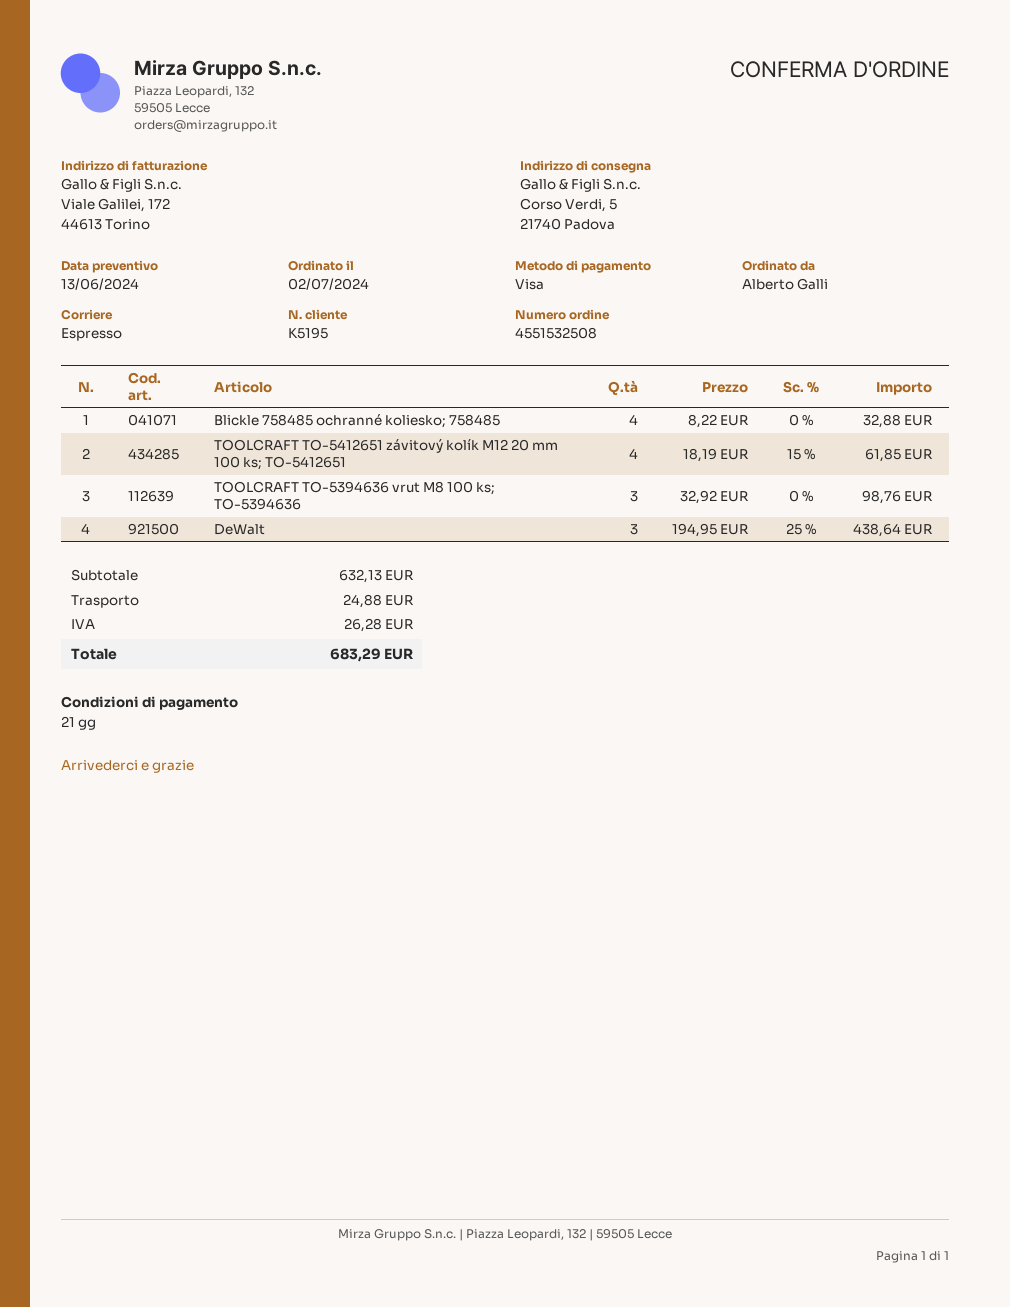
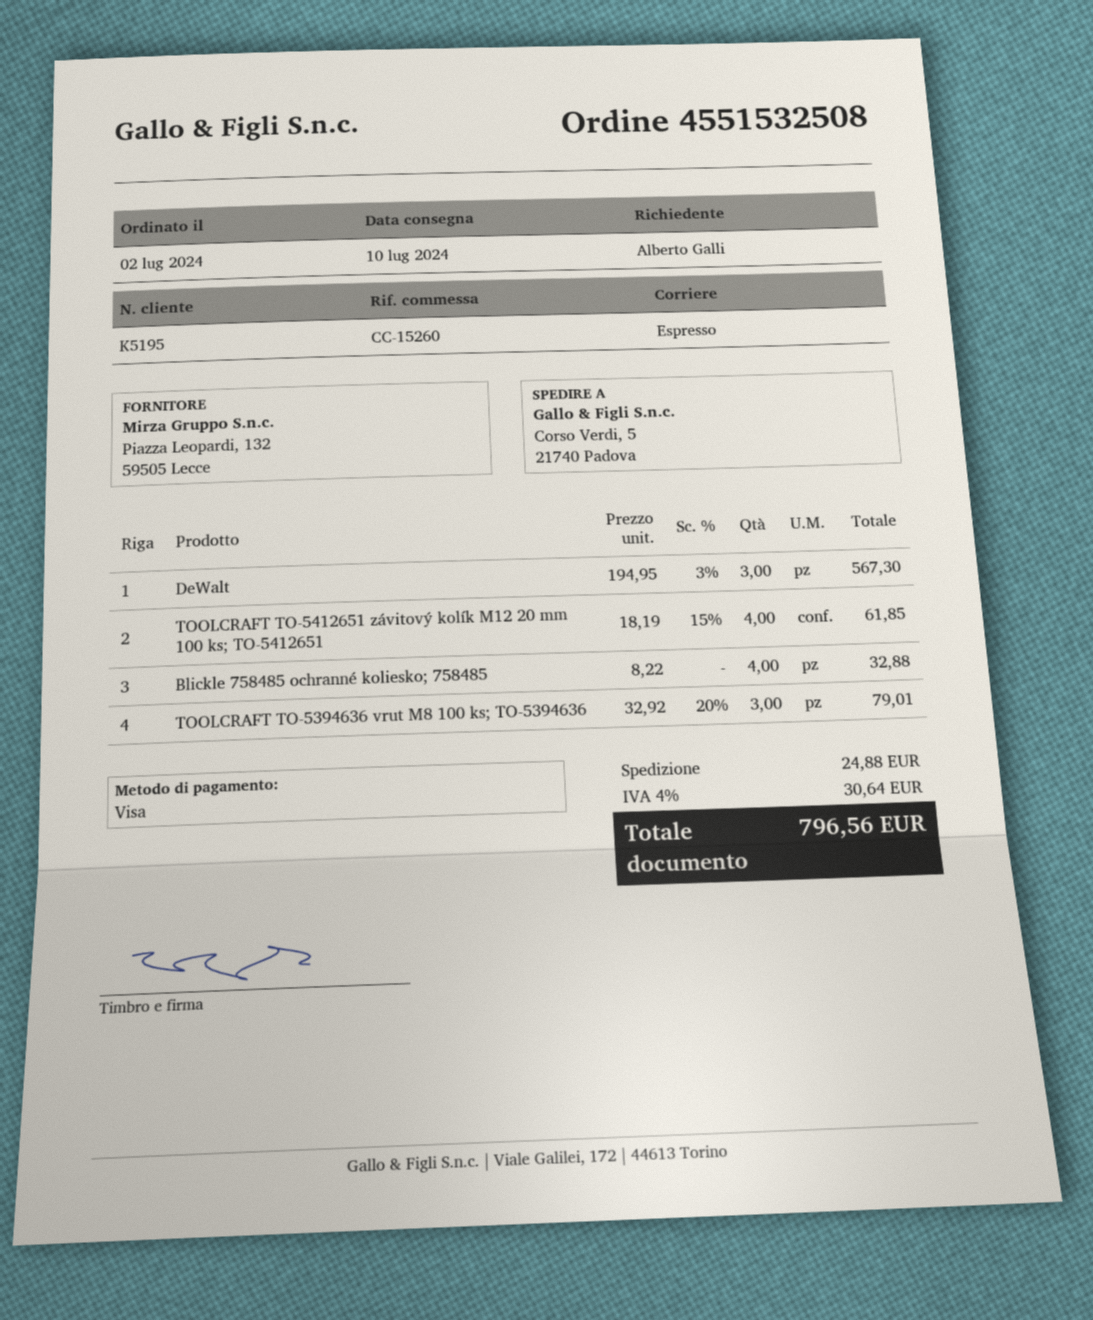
TOOLCRAFT TO-5394636 vrut M8 100 ks; TO-5394636: 3 x 32.92 = 98.76 -> 3 x 32.92 - 20% = 79.01
DeWalt: 3 x 194.95 - 25% = 438.64 -> 3 x 194.95 - 3% = 567.30
tax: 26.28 -> 30.64
total: 683.29 -> 796.56

